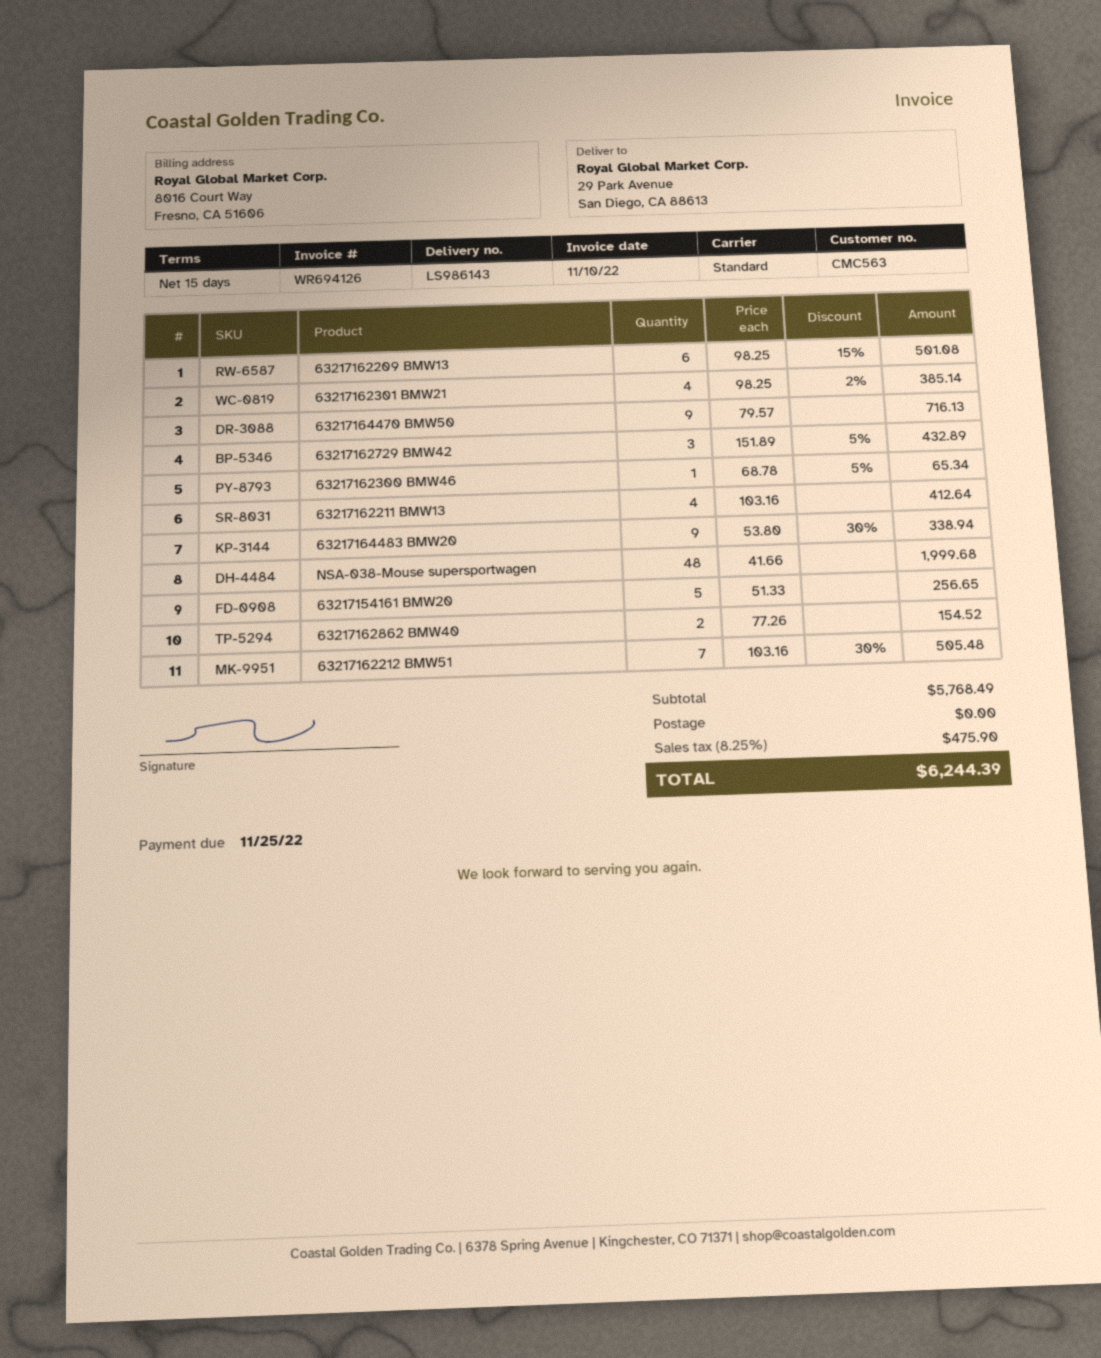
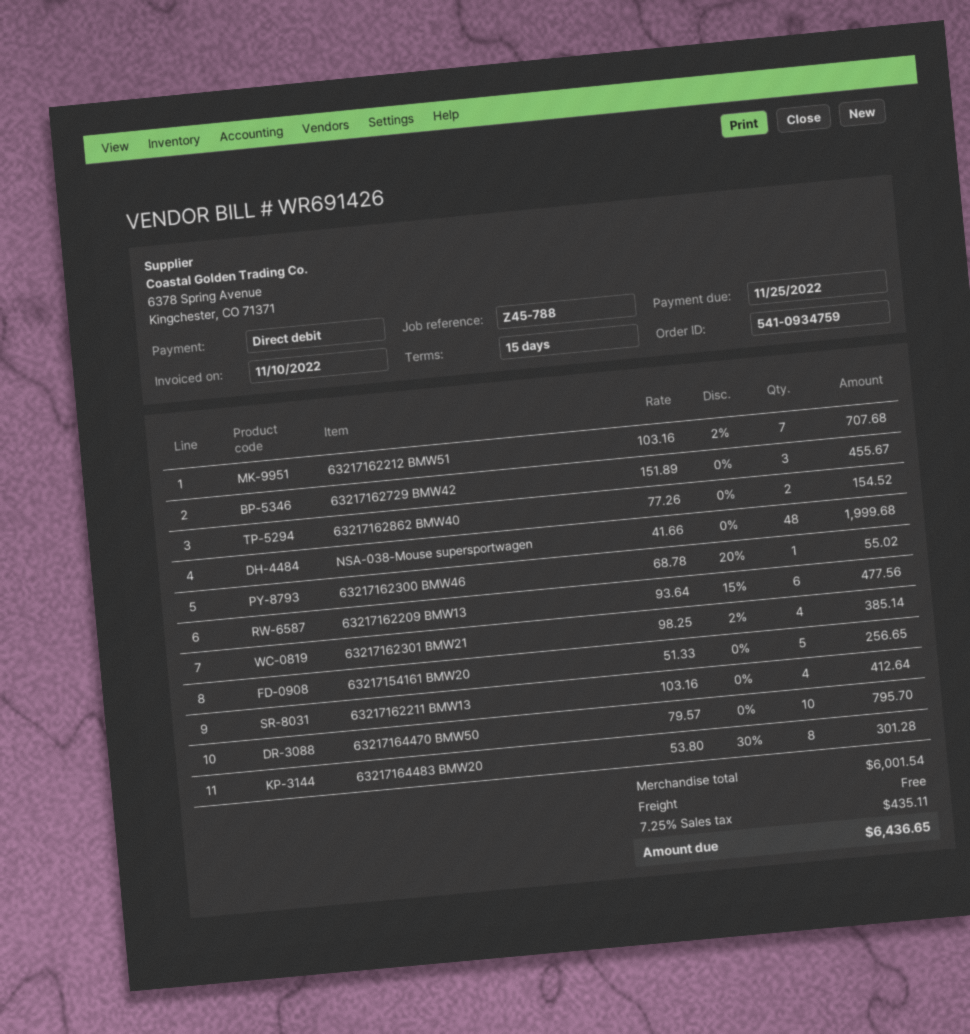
invoice number: WR694126 -> WR691426
63217162209 BMW13: 6 x 98.25 - 15% = 501.08 -> 6 x 93.64 - 15% = 477.56
63217164470 BMW50: 9 x 79.57 = 716.13 -> 10 x 79.57 = 795.70
63217162729 BMW42: 3 x 151.89 - 5% = 432.89 -> 3 x 151.89 = 455.67
63217162300 BMW46: 1 x 68.78 - 5% = 65.34 -> 1 x 68.78 - 20% = 55.02
63217164483 BMW20: 9 x 53.80 - 30% = 338.94 -> 8 x 53.80 - 30% = 301.28
63217162212 BMW51: 7 x 103.16 - 30% = 505.48 -> 7 x 103.16 - 2% = 707.68
subtotal: 5768.49 -> 6001.54
tax: 8.25% = 475.90 -> 7.25% = 435.11
total: 6244.39 -> 6436.65

